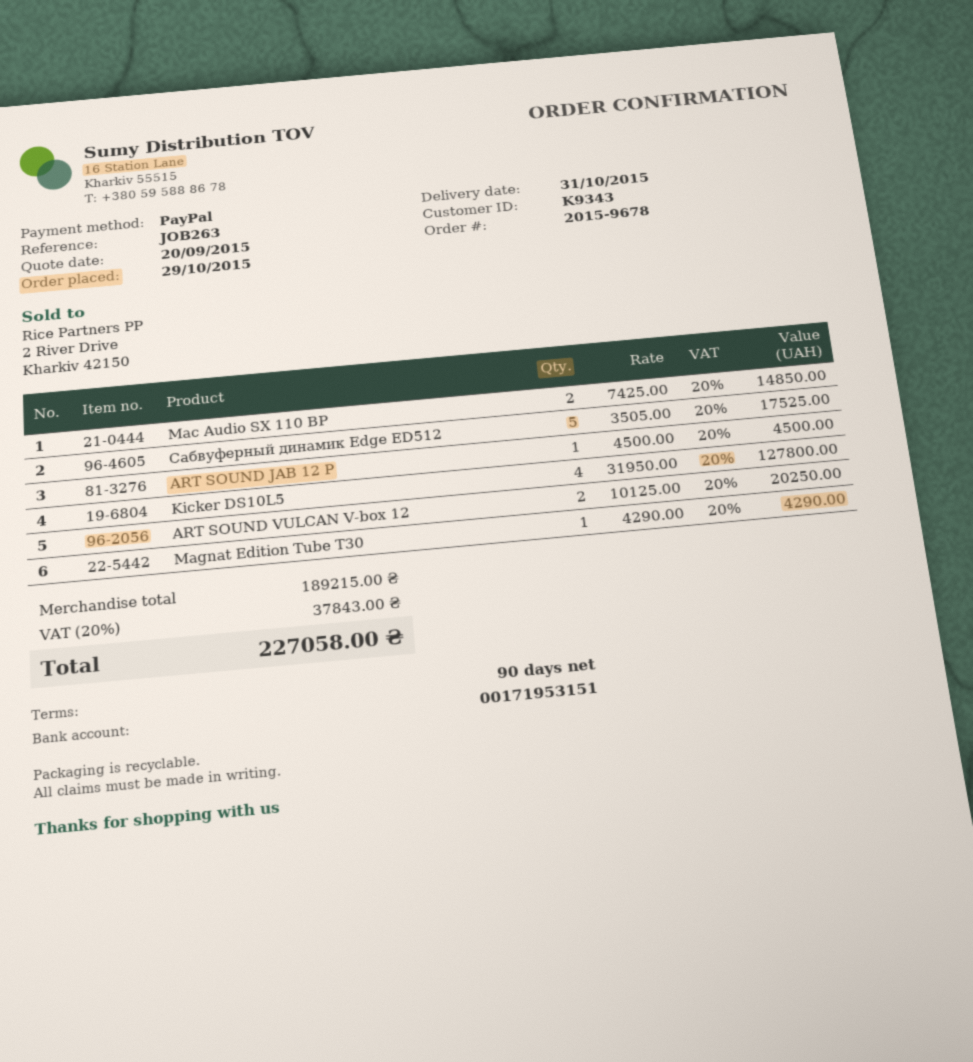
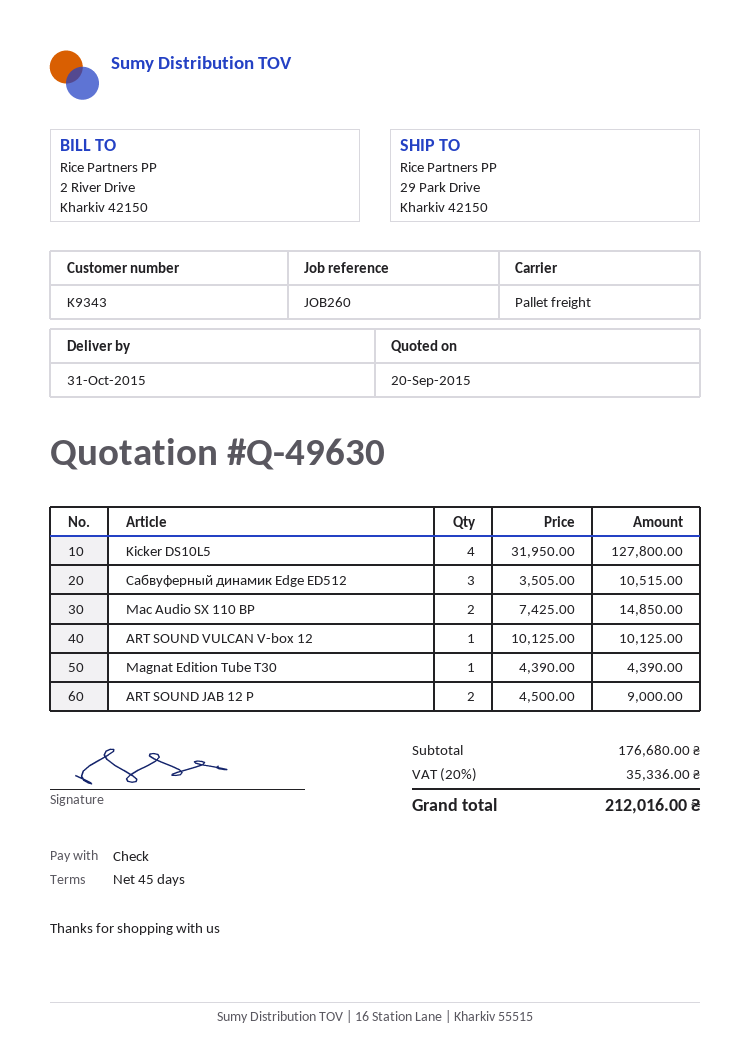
payment terms: 90 days -> 45 days
reference: JOB263 -> JOB260
payment method: PayPal -> cheque
Сабвуферный динамик Edge ED512: 5 x 3505.00 = 17525.00 -> 3 x 3505.00 = 10515.00
ART SOUND JAB 12 P: 1 x 4500.00 = 4500.00 -> 2 x 4500.00 = 9000.00
ART SOUND VULCAN V-box 12: 2 x 10125.00 = 20250.00 -> 1 x 10125.00 = 10125.00
Magnat Edition Tube T30: 1 x 4290.00 = 4290.00 -> 1 x 4390.00 = 4390.00
subtotal: 189215.00 -> 176680.00
tax: 20% = 37843.00 -> 20% = 35336.00
total: 227058.00 -> 212016.00

